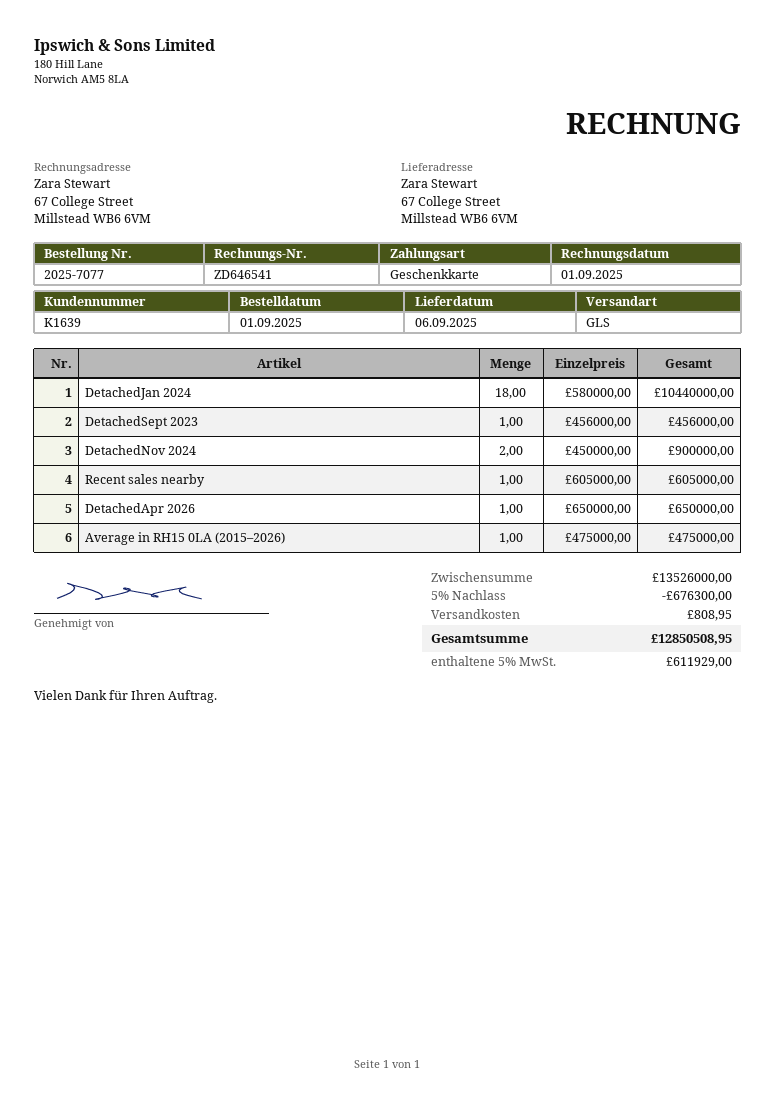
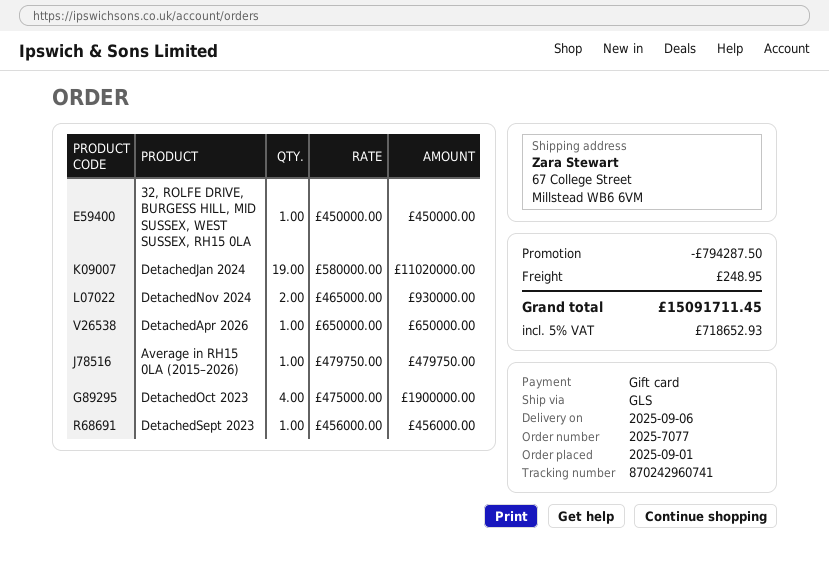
DetachedJan 2024: 18 x 580000.00 = 10440000.00 -> 19 x 580000.00 = 11020000.00
DetachedNov 2024: 2 x 450000.00 = 900000.00 -> 2 x 465000.00 = 930000.00
Recent sales nearby: 1 x 605000.00 = 605000.00 -> none
Average in RH15 0LA (2015–2026): 1 x 475000.00 = 475000.00 -> 1 x 479750.00 = 479750.00
32, ROLFE DRIVE, BURGESS HILL, MID SUSSEX, WEST SUSSEX, RH15 0LA: none -> 1 x 450000.00 = 450000.00
DetachedOct 2023: none -> 4 x 475000.00 = 1900000.00
discount: 676300.00 -> 794287.50
shipping: 808.95 -> 248.95
tax: 5% = 611929.00 -> 5% = 718652.93
total: 12850508.95 -> 15091711.45

